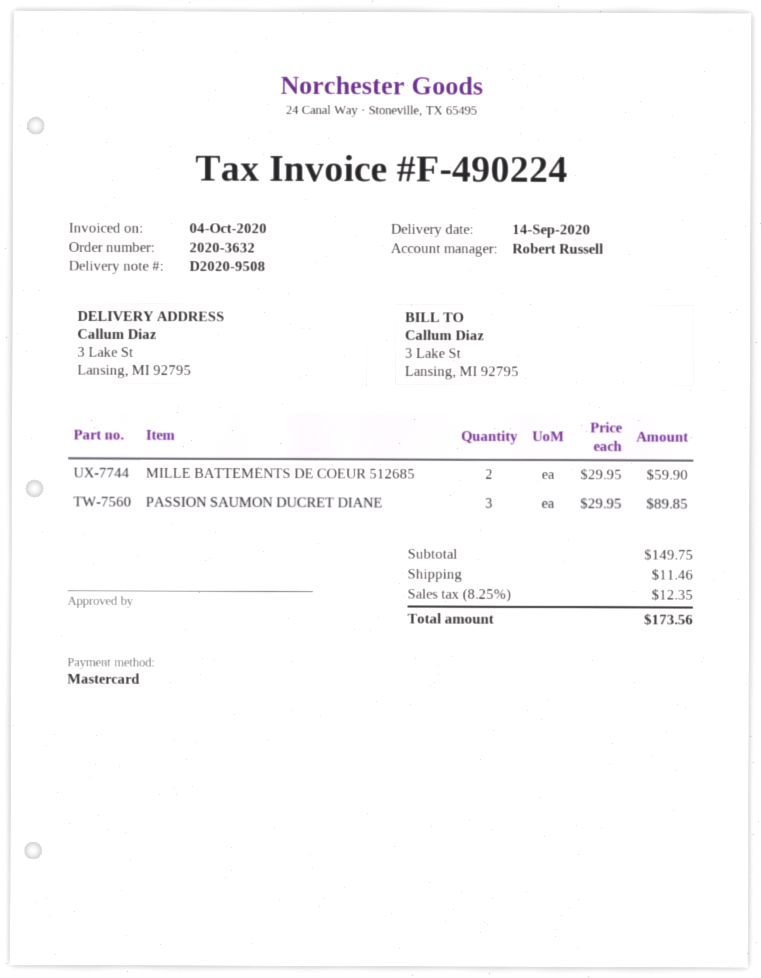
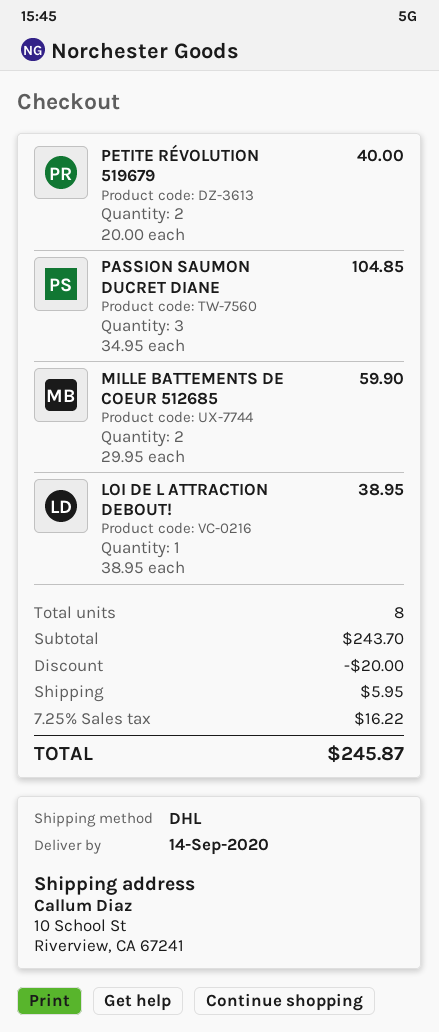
ship to: 3 Lake St, Lansing, MI 92795 -> 10 School St, Riverview, CA 67241
PASSION SAUMON DUCRET DIANE: 3 x 29.95 = 89.85 -> 3 x 34.95 = 104.85
PETITE RÉVOLUTION 519679: none -> 2 x 20.00 = 40.00
LOI DE L ATTRACTION DEBOUT!: none -> 1 x 38.95 = 38.95
subtotal: 149.75 -> 243.70
discount: none -> 20.00
shipping: 11.46 -> 5.95
tax: 8.25% = 12.35 -> 7.25% = 16.22
total: 173.56 -> 245.87

